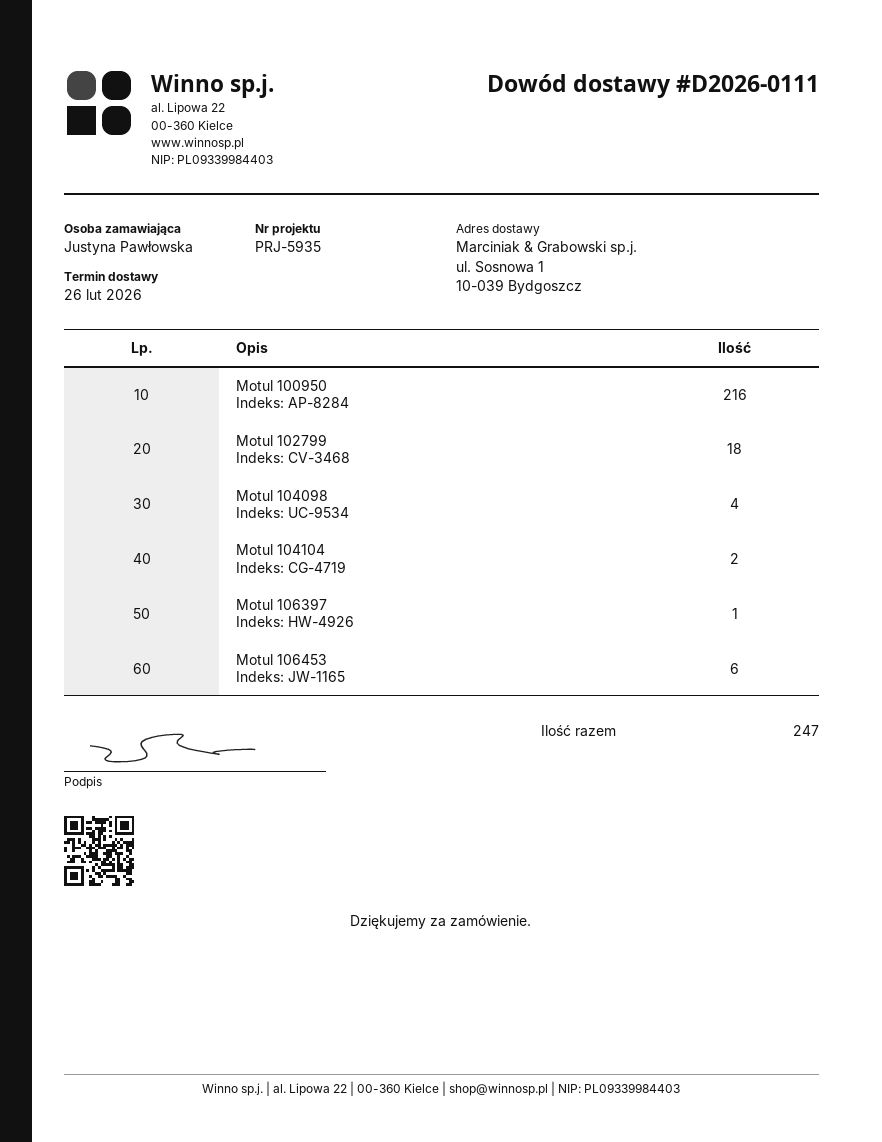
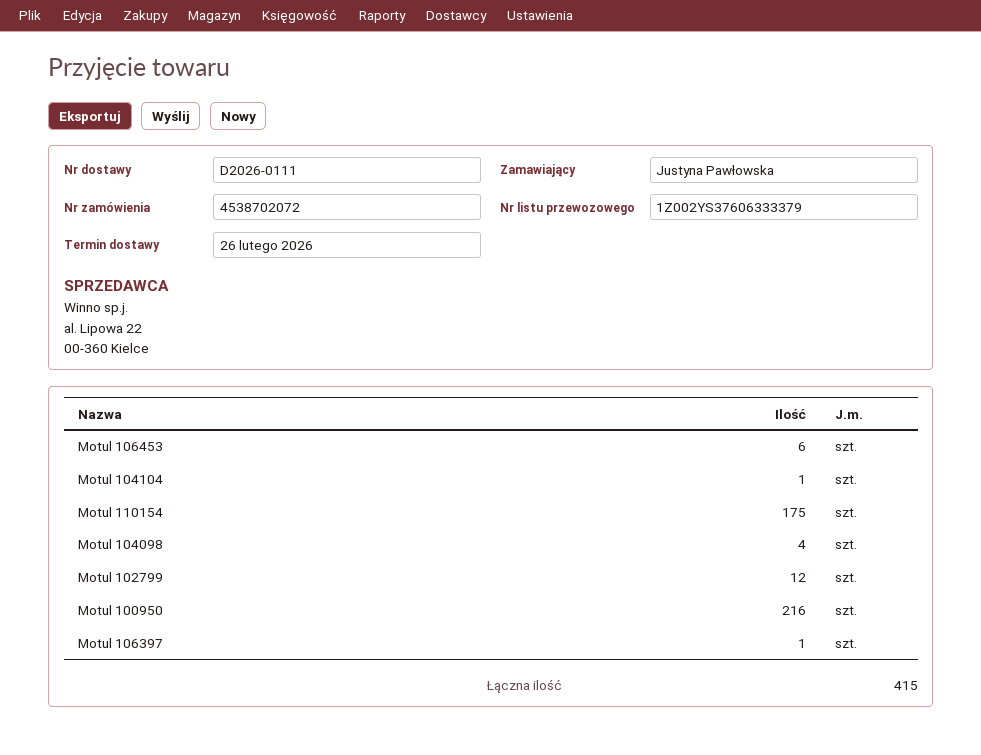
Motul 102799: 18 -> 12
Motul 104104: 2 -> 1
Motul 110154: none -> 175
total quantity: 247 -> 415

